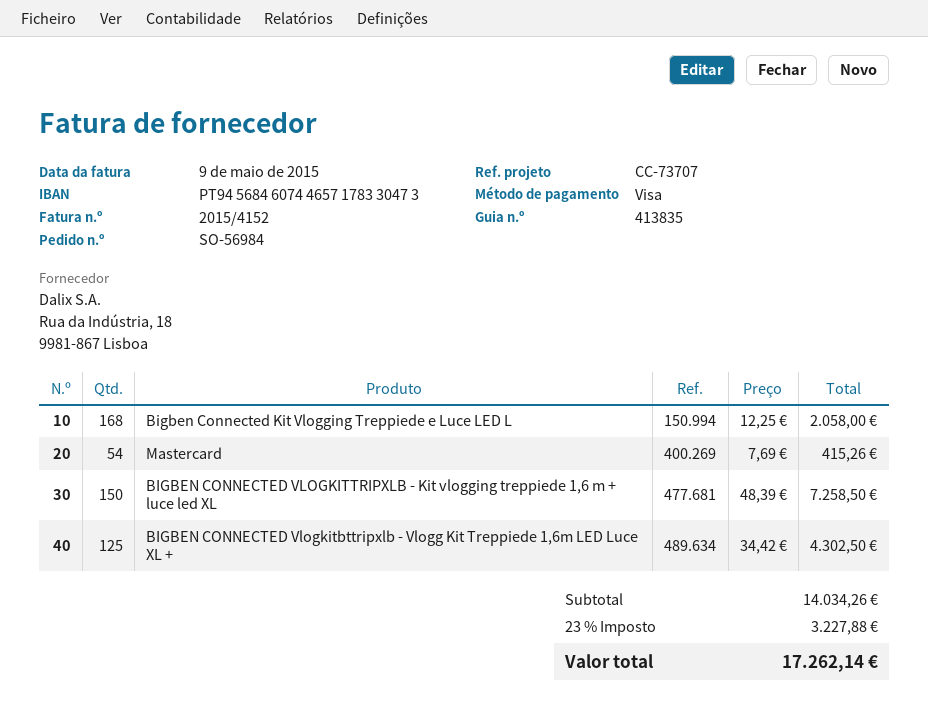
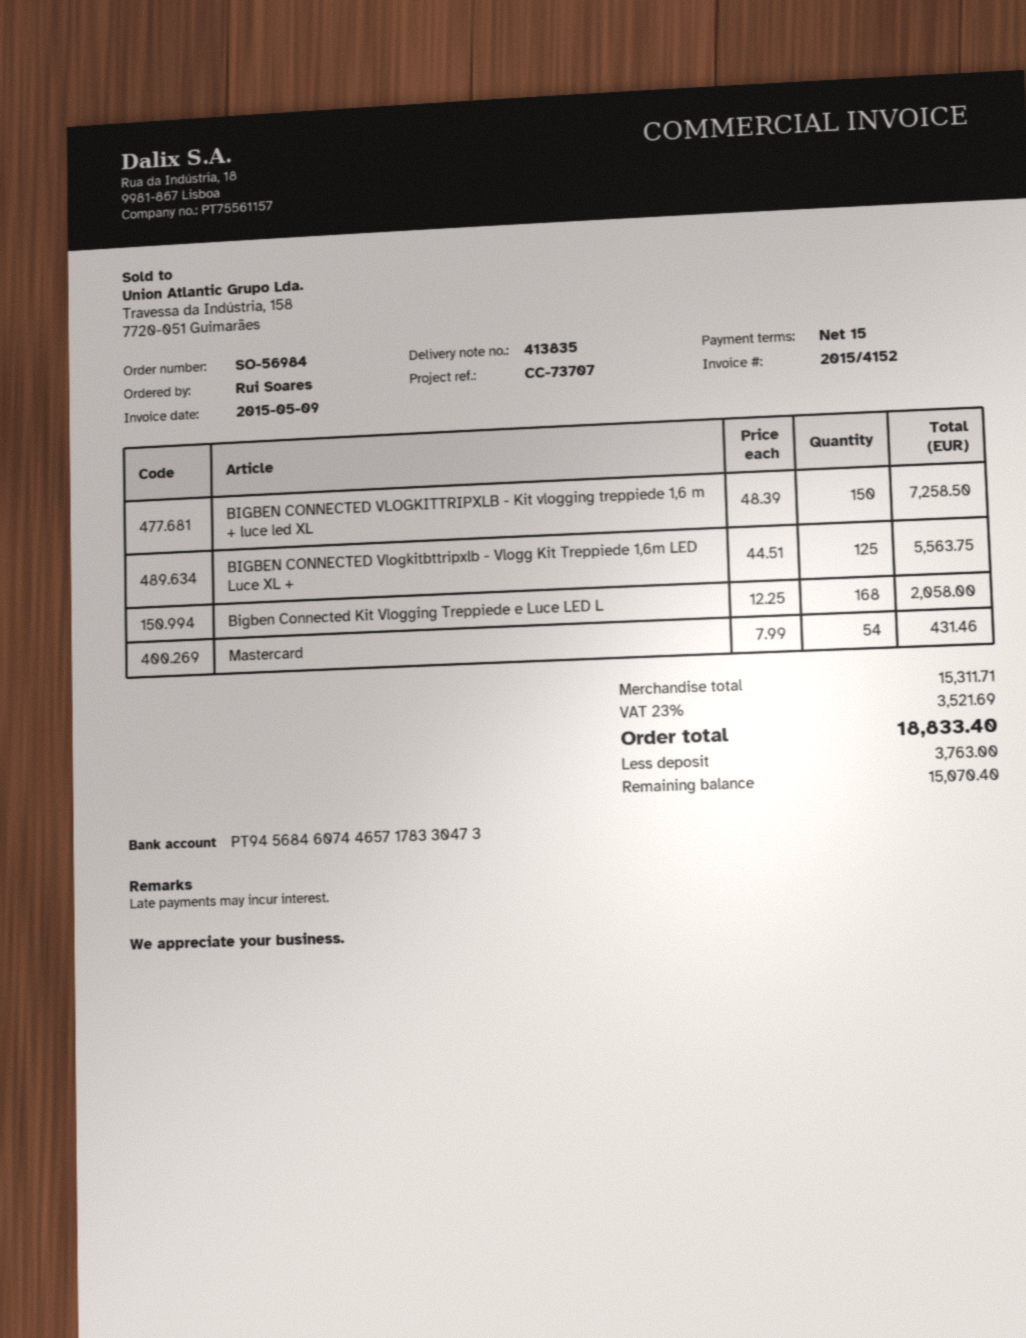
Mastercard: 54 x 7.69 = 415.26 -> 54 x 7.99 = 431.46
BIGBEN CONNECTED Vlogkitbttripxlb - Vlogg Kit Treppiede 1,6m LED Luce XL +: 125 x 34.42 = 4302.50 -> 125 x 44.51 = 5563.75
subtotal: 14034.26 -> 15311.71
tax: 23% = 3227.88 -> 23% = 3521.69
total: 17262.14 -> 18833.40

